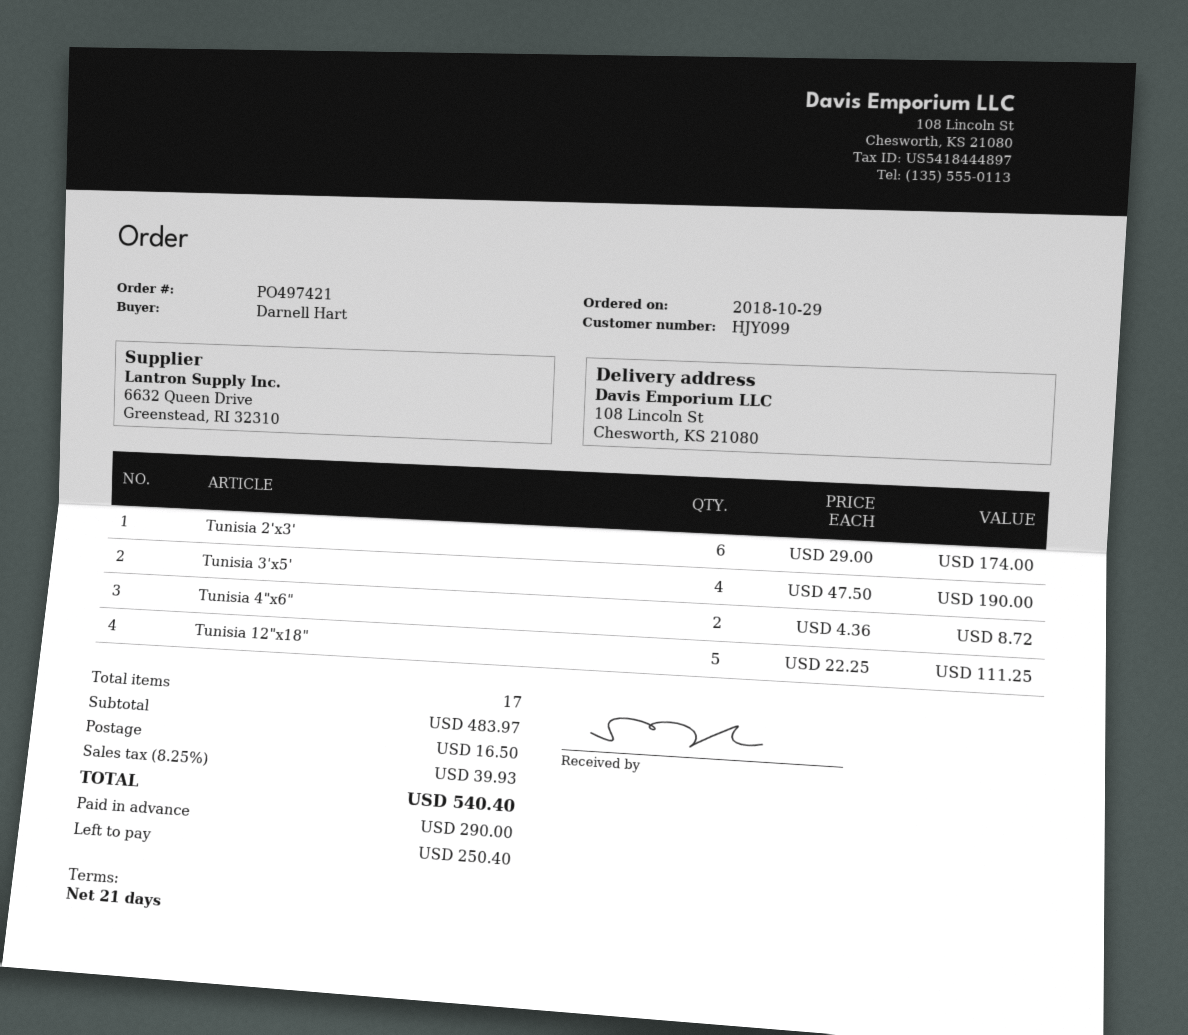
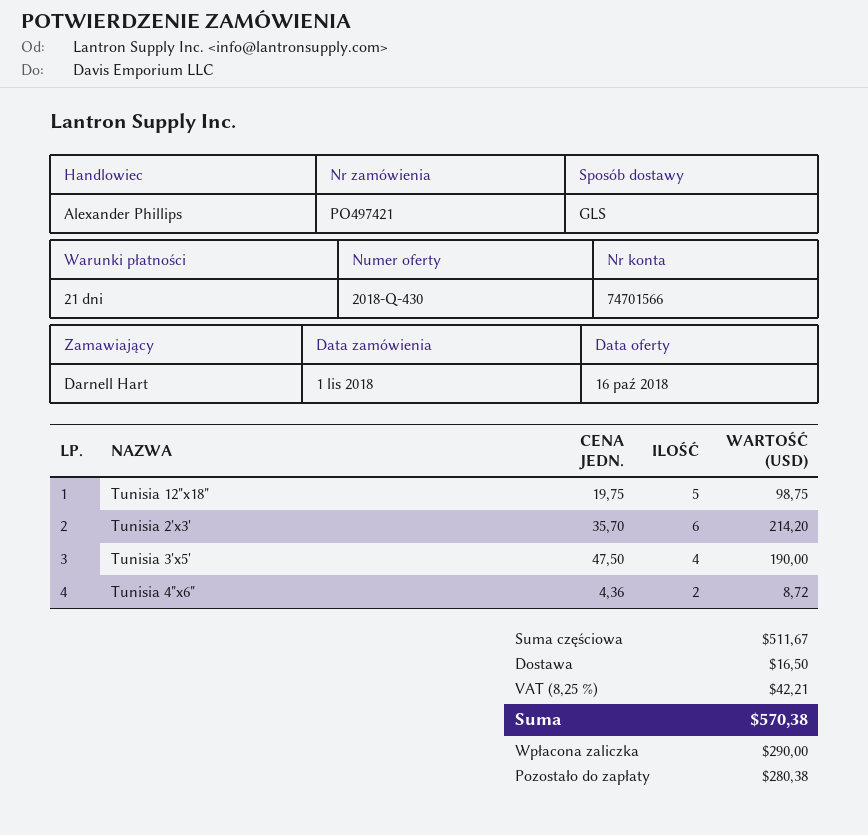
order date: 2018-10-29 -> 2018-11-01
Tunisia 2'x3': 6 x 29.00 = 174.00 -> 6 x 35.70 = 214.20
Tunisia 12"x18": 5 x 22.25 = 111.25 -> 5 x 19.75 = 98.75
subtotal: 483.97 -> 511.67
tax: 8.25% = 39.93 -> 8.25% = 42.21
total: 540.40 -> 570.38
balance: 250.40 -> 280.38

